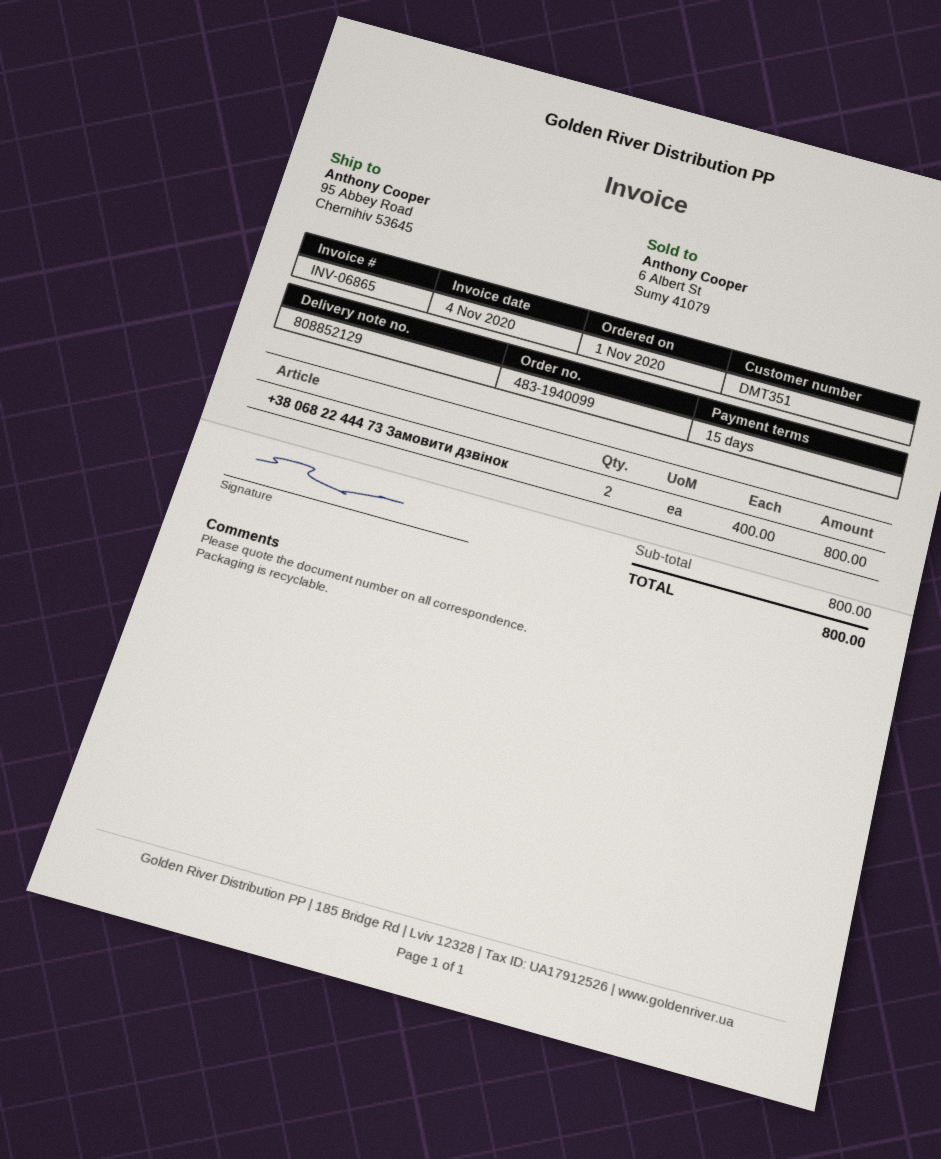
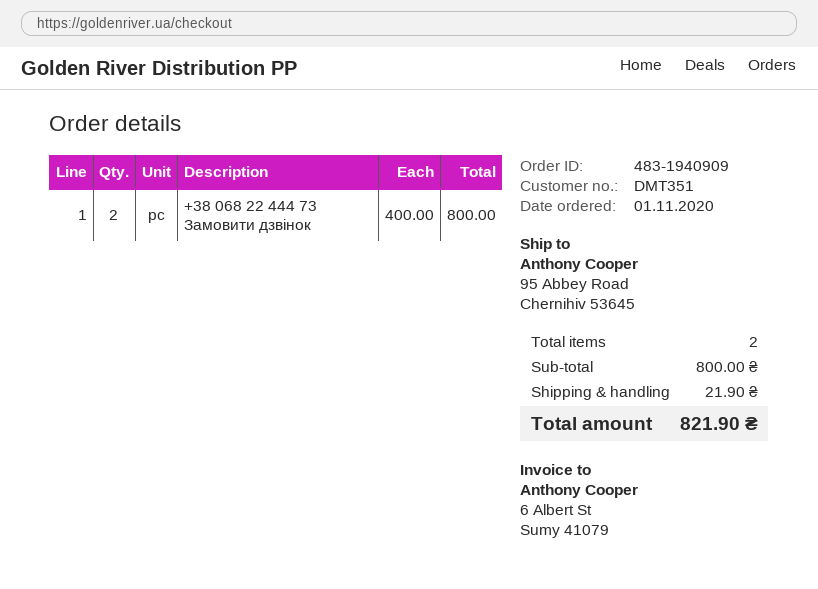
order number: 483-1940099 -> 483-1940909
shipping: none -> 21.90
total: 800.00 -> 821.90

